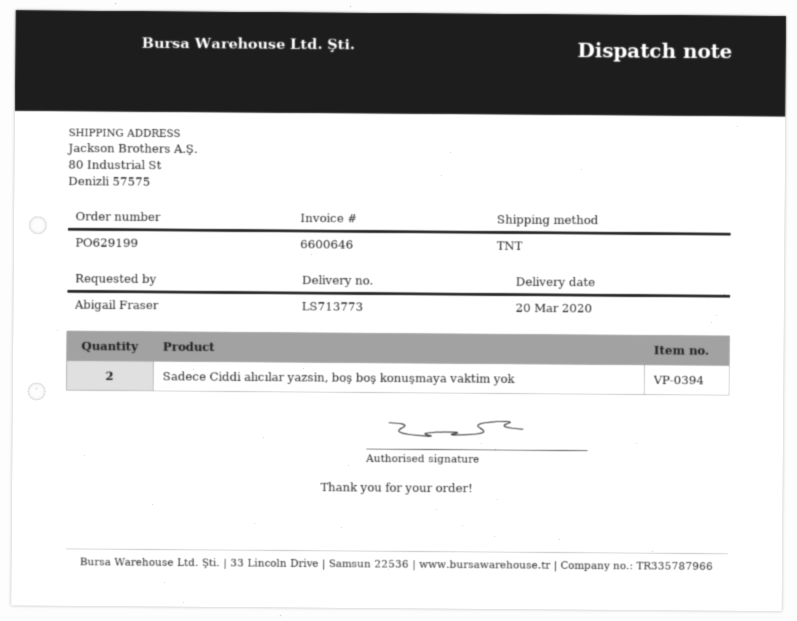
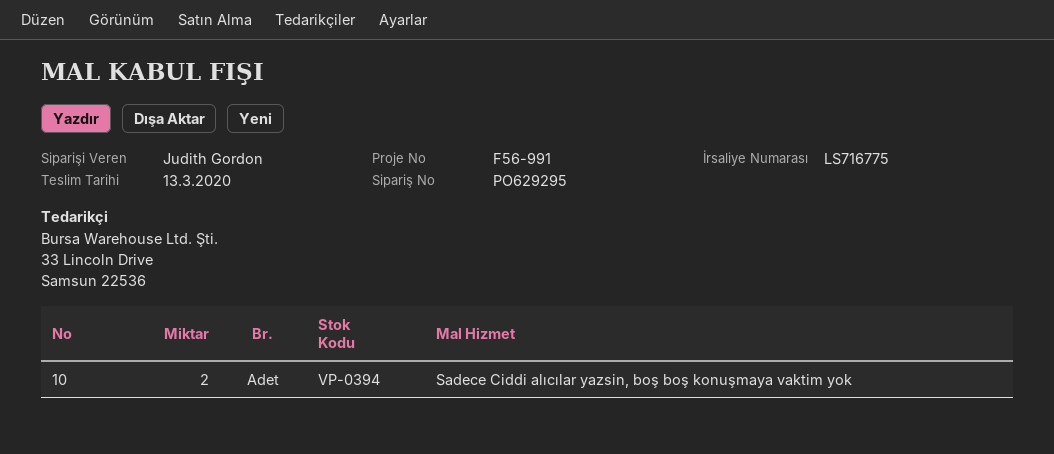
order number: PO629199 -> PO629295
delivery note number: LS713773 -> LS716775
delivery date: 2020-03-20 -> 2020-03-13
ordered by: Abigail Fraser -> Judith Gordon

